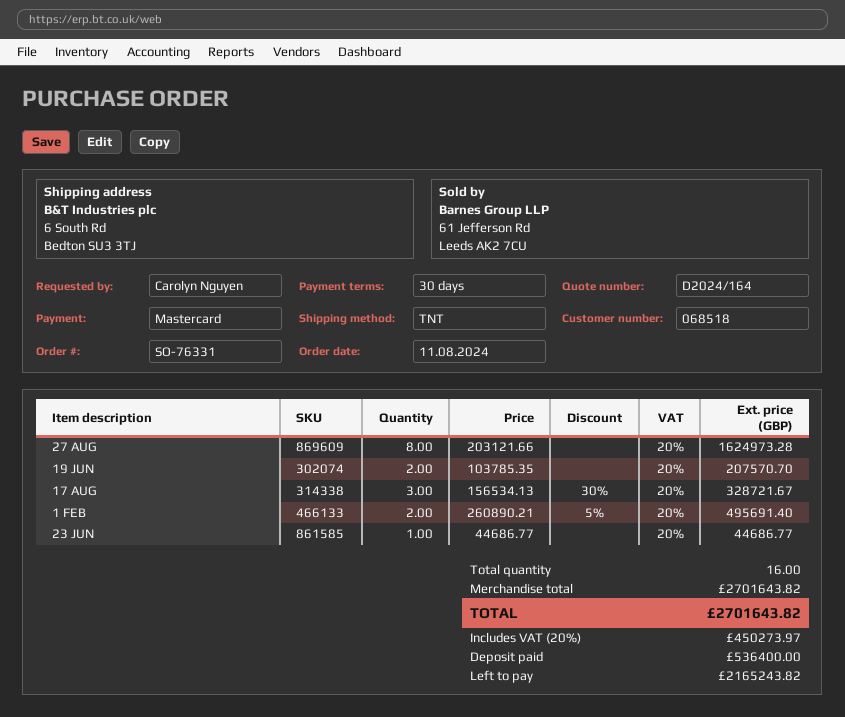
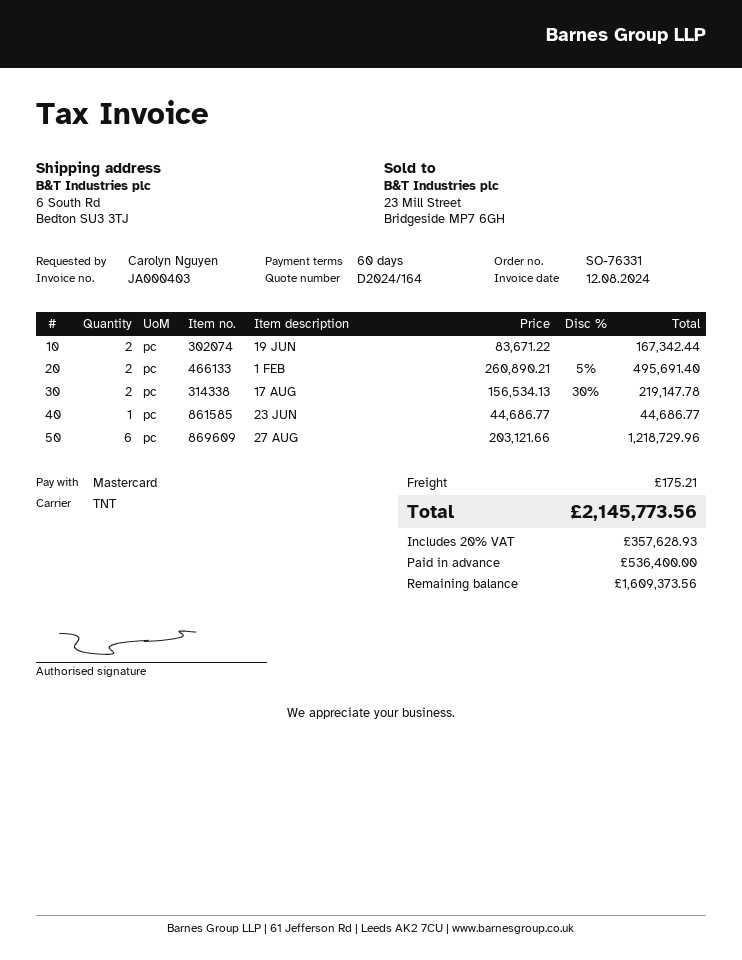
payment terms: 30 days -> 60 days
27 AUG: 8 x 203121.66 = 1624973.28 -> 6 x 203121.66 = 1218729.96
19 JUN: 2 x 103785.35 = 207570.70 -> 2 x 83671.22 = 167342.44
17 AUG: 3 x 156534.13 - 30% = 328721.67 -> 2 x 156534.13 - 30% = 219147.78
shipping: none -> 175.21
tax: 20% = 450273.97 -> 20% = 357628.93
total: 2701643.82 -> 2145773.56
balance: 2165243.82 -> 1609373.56

